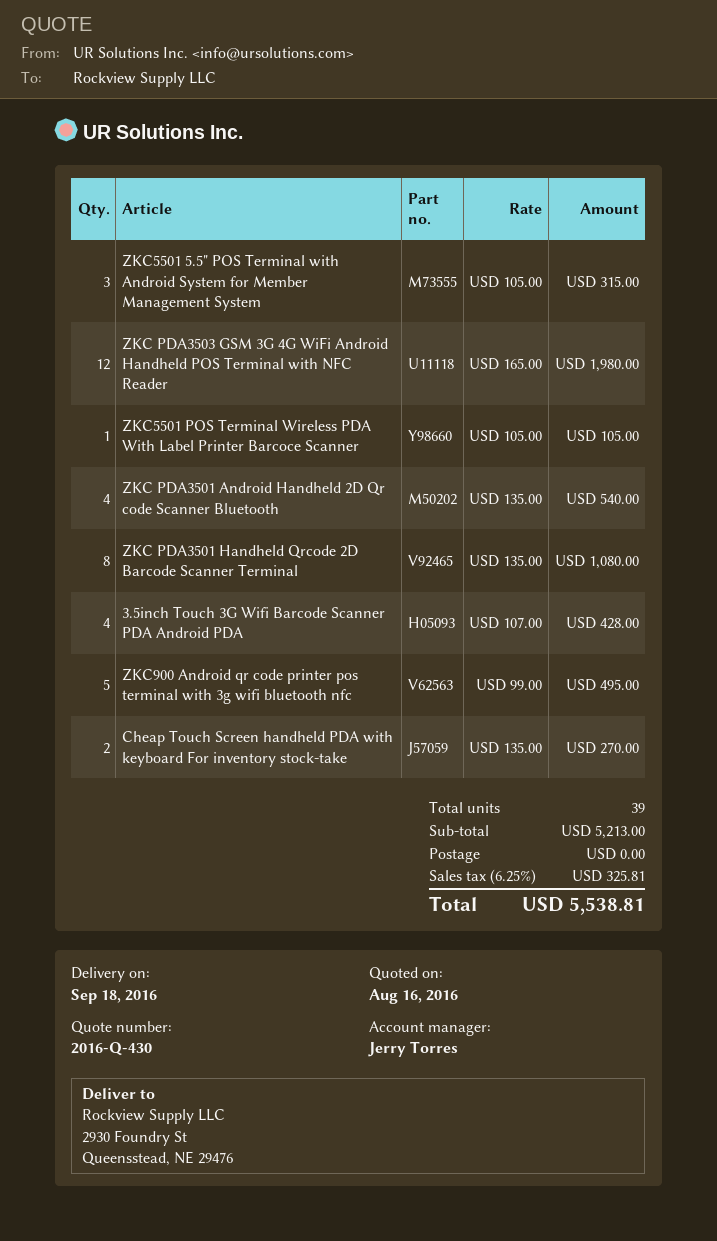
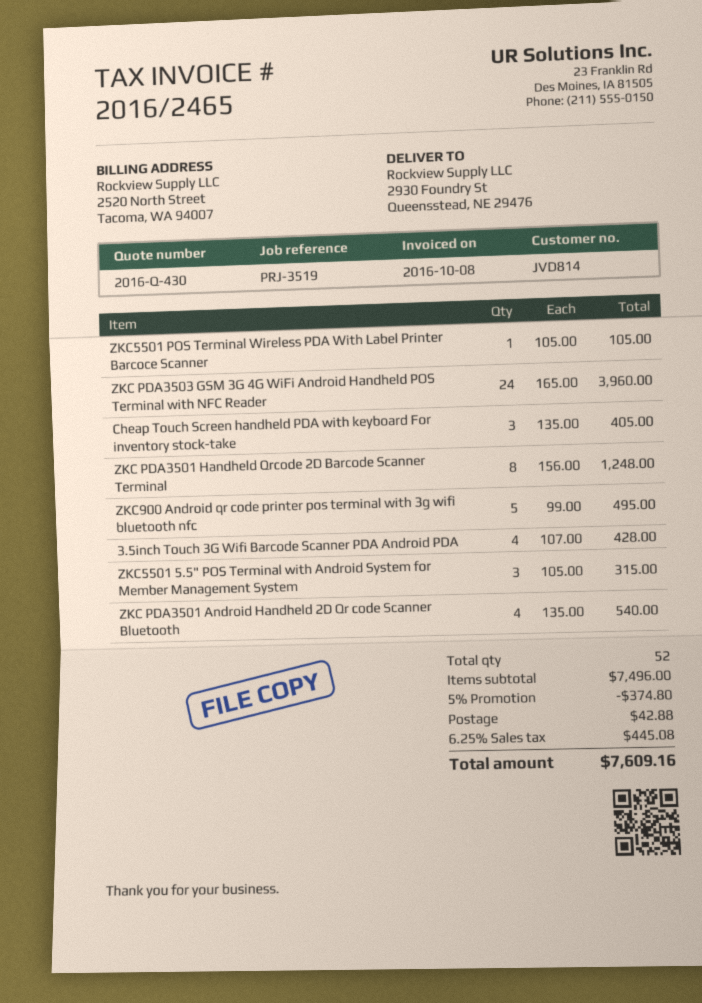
ZKC PDA3503 GSM 3G 4G WiFi Android Handheld POS Terminal with NFC Reader: 12 x 165.00 = 1980.00 -> 24 x 165.00 = 3960.00
ZKC PDA3501 Handheld Qrcode 2D Barcode Scanner Terminal: 8 x 135.00 = 1080.00 -> 8 x 156.00 = 1248.00
Cheap Touch Screen handheld PDA with keyboard For inventory stock-take: 2 x 135.00 = 270.00 -> 3 x 135.00 = 405.00
total quantity: 39 -> 52
subtotal: 5213.00 -> 7496.00
discount: none -> 5% = 374.80
shipping: 0.00 -> 42.88
tax: 6.25% = 325.81 -> 6.25% = 445.08
total: 5538.81 -> 7609.16

